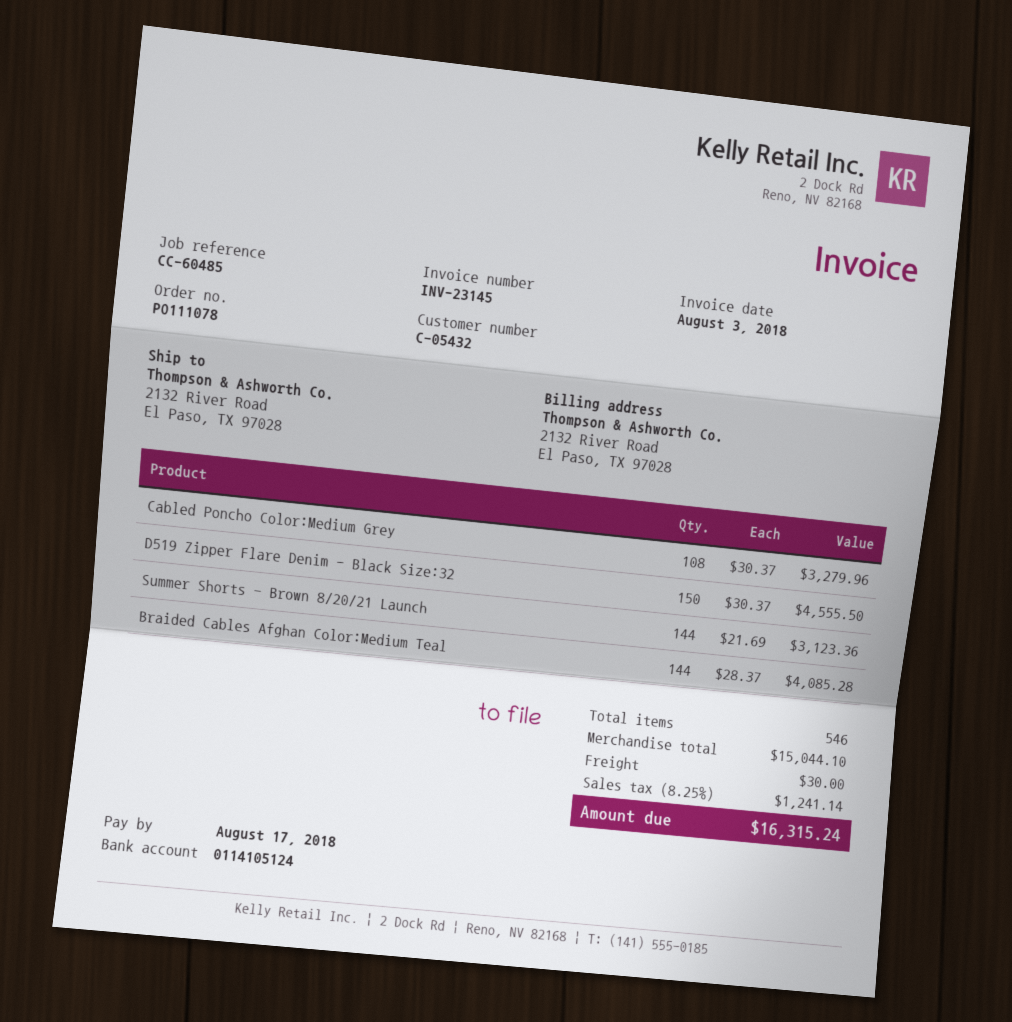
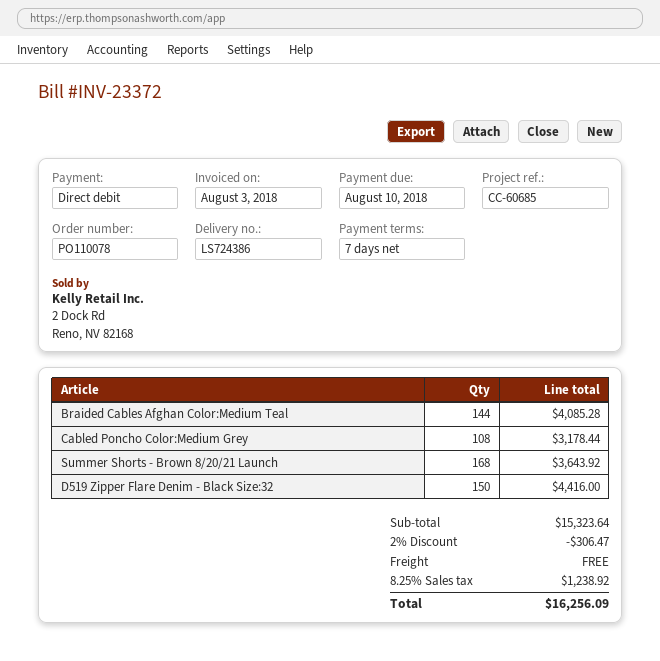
order number: PO111078 -> PO110078
invoice number: INV-23145 -> INV-23372
due date: 2018-08-17 -> 2018-08-10
reference: CC-60485 -> CC-60685
Cabled Poncho Color:Medium Grey: 108 for 3279.96 -> 108 for 3178.44
D519 Zipper Flare Denim - Black Size:32: 150 for 4555.50 -> 150 for 4416.00
Summer Shorts - Brown 8/20/21 Launch: 144 for 3123.36 -> 168 for 3643.92
subtotal: 15044.10 -> 15323.64
discount: none -> 2% = 306.47
shipping: 30.00 -> 0.00
tax: 8.25% = 1241.14 -> 8.25% = 1238.92
total: 16315.24 -> 16256.09

